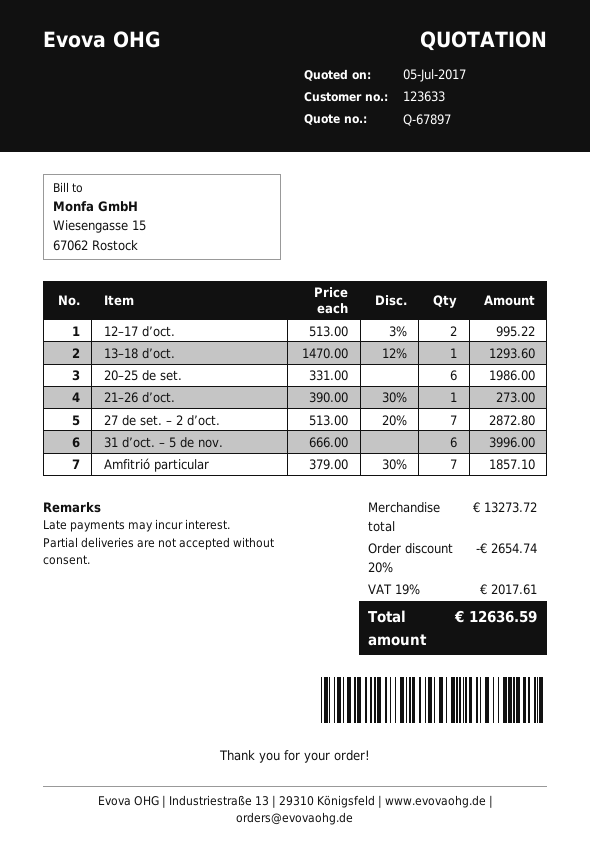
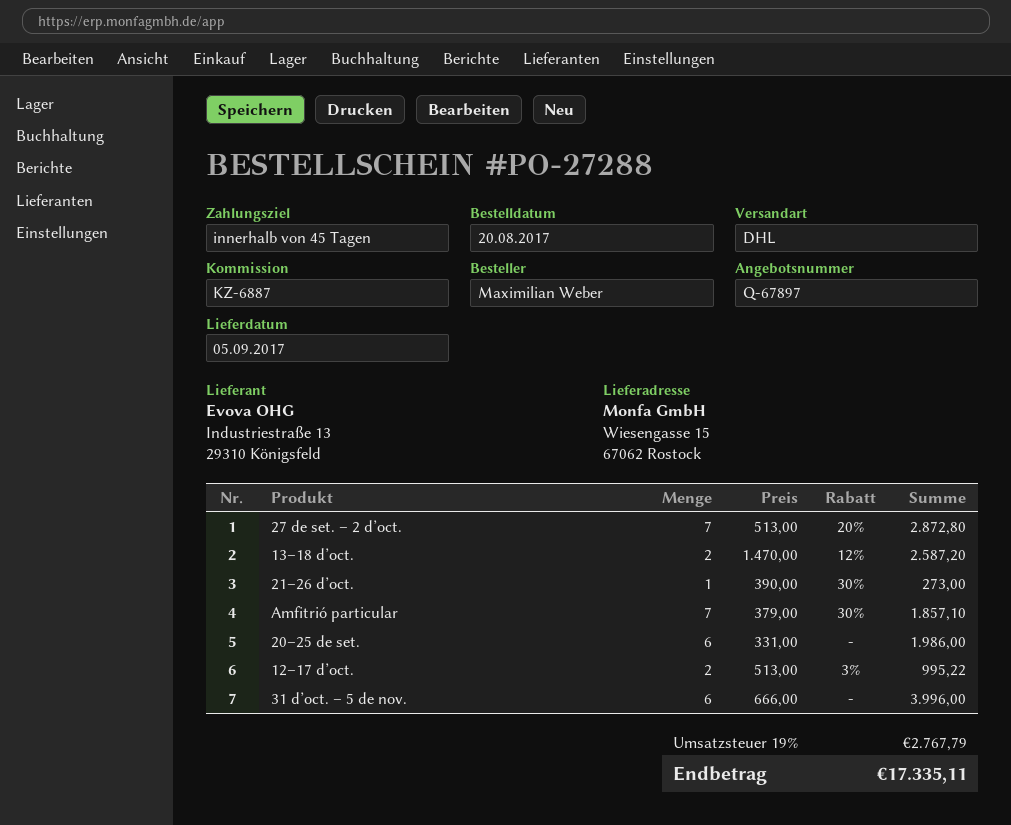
13–18 d’oct.: 1 x 1470.00 - 12% = 1293.60 -> 2 x 1470.00 - 12% = 2587.20
discount: 20% = 2654.74 -> none
tax: 19% = 2017.61 -> 19% = 2767.79
total: 12636.59 -> 17335.11

